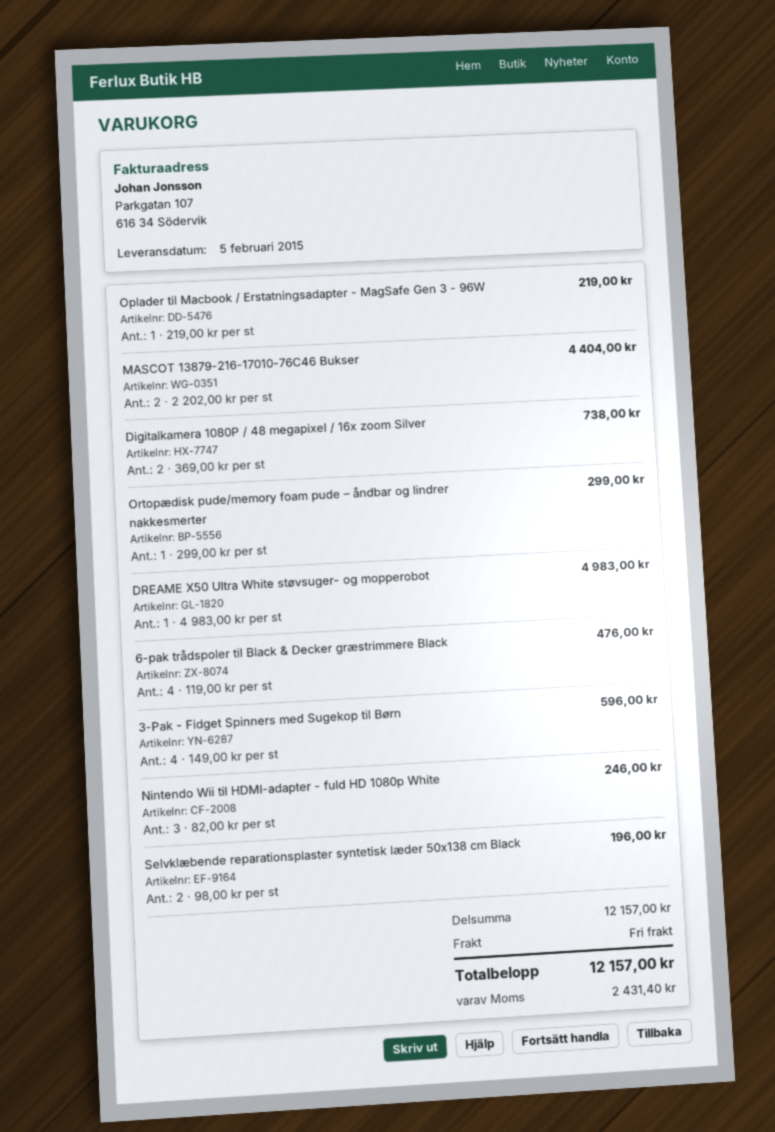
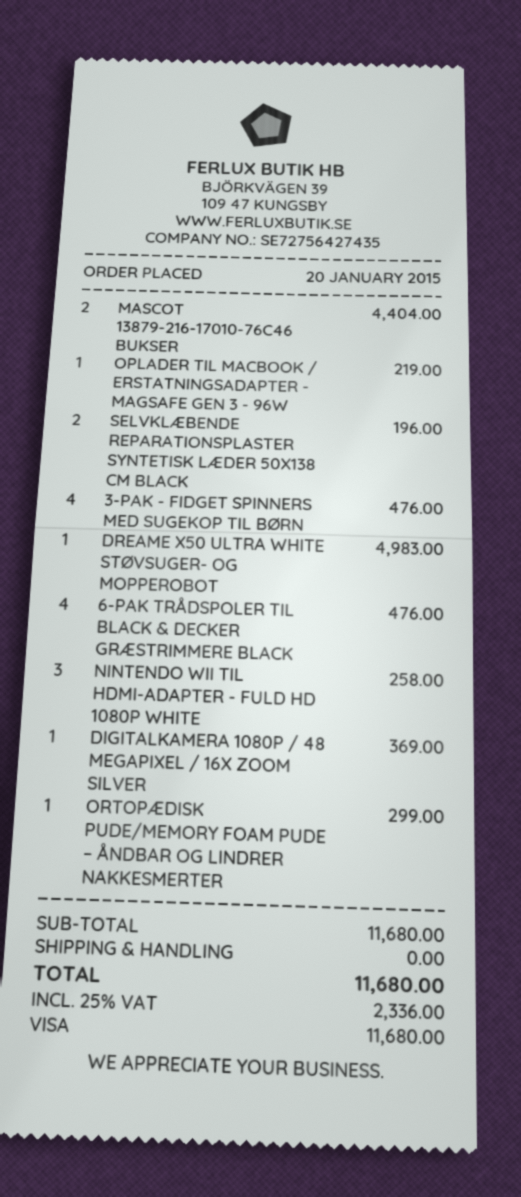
Digitalkamera 1080P / 48 megapixel / 16x zoom Silver: 2 for 738.00 -> 1 for 369.00
3-Pak - Fidget Spinners med Sugekop til Børn: 4 for 596.00 -> 4 for 476.00
Nintendo Wii til HDMI-adapter - fuld HD 1080p White: 3 for 246.00 -> 3 for 258.00
subtotal: 12157.00 -> 11680.00
tax: 2431.40 -> 2336.00
total: 12157.00 -> 11680.00

